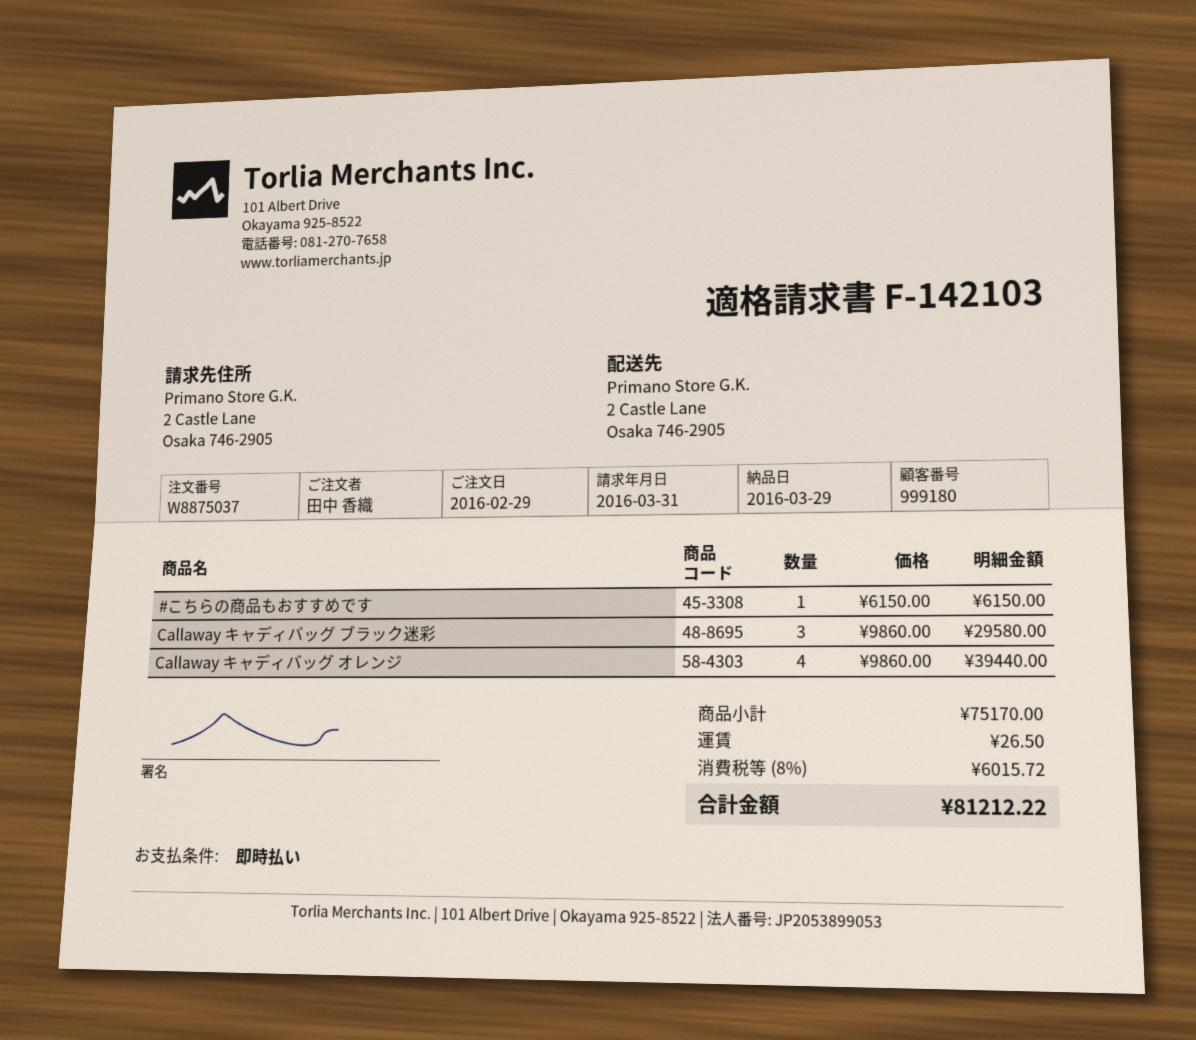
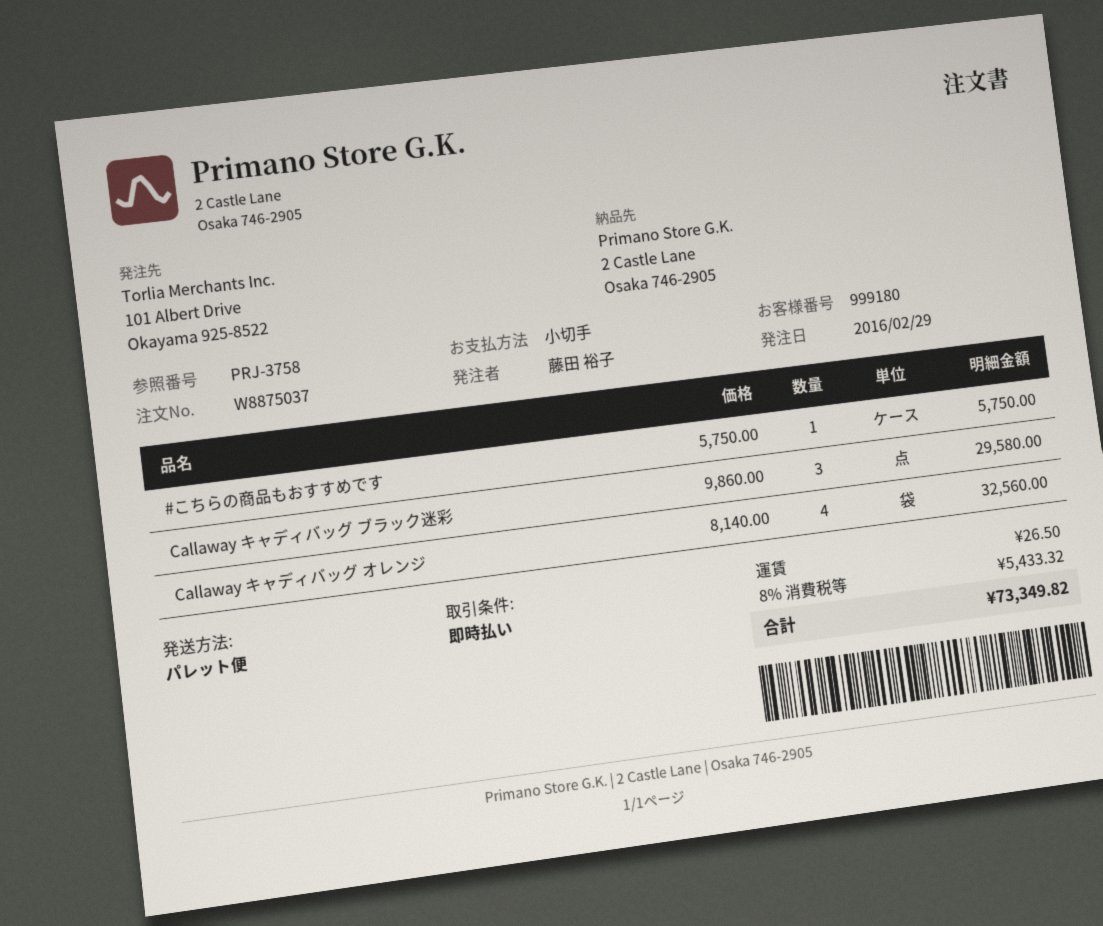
ordered by: 田中 香織 -> 藤田 裕子
#こちらの商品もおすすめです: 1 x 6150.00 = 6150.00 -> 1 x 5750.00 = 5750.00
Callaway キャディバッグ オレンジ: 4 x 9860.00 = 39440.00 -> 4 x 8140.00 = 32560.00
tax: 8% = 6015.72 -> 8% = 5433.32
total: 81212.22 -> 73349.82

